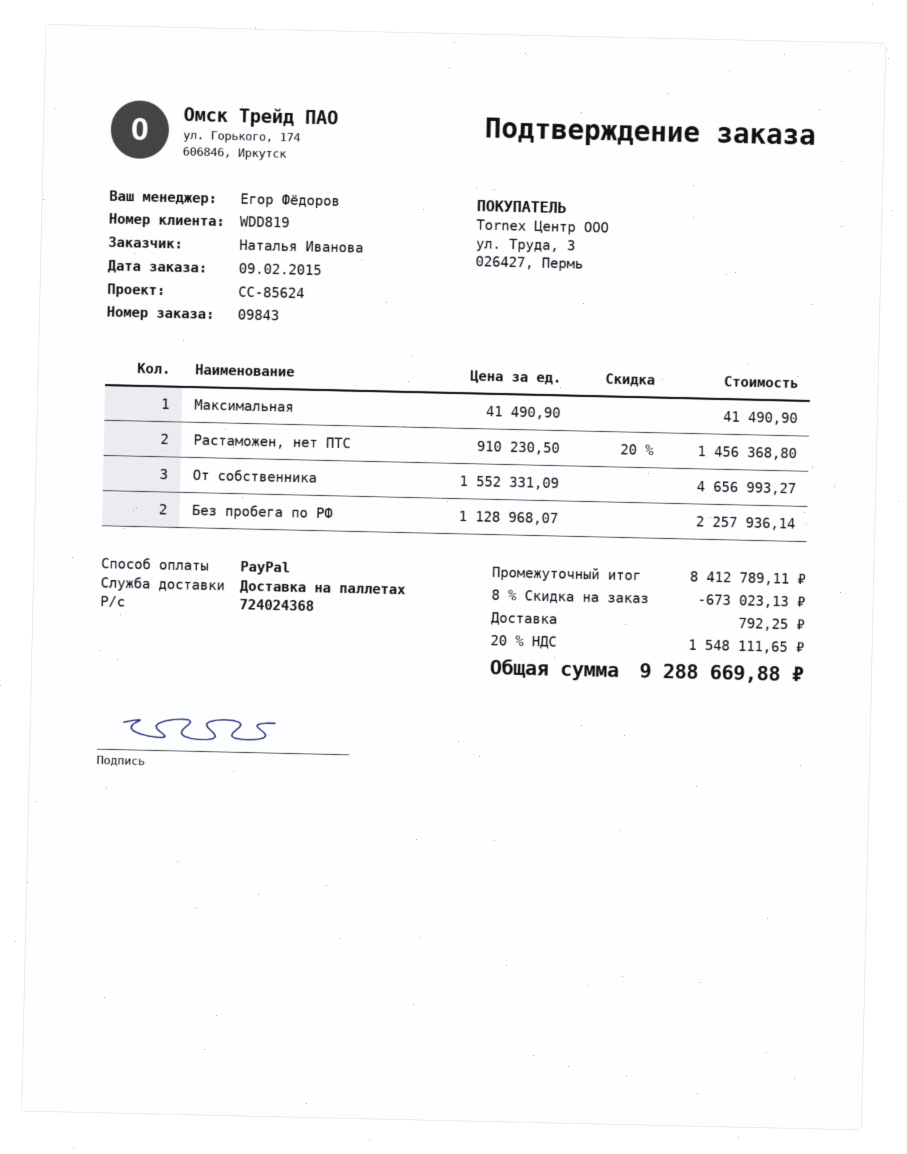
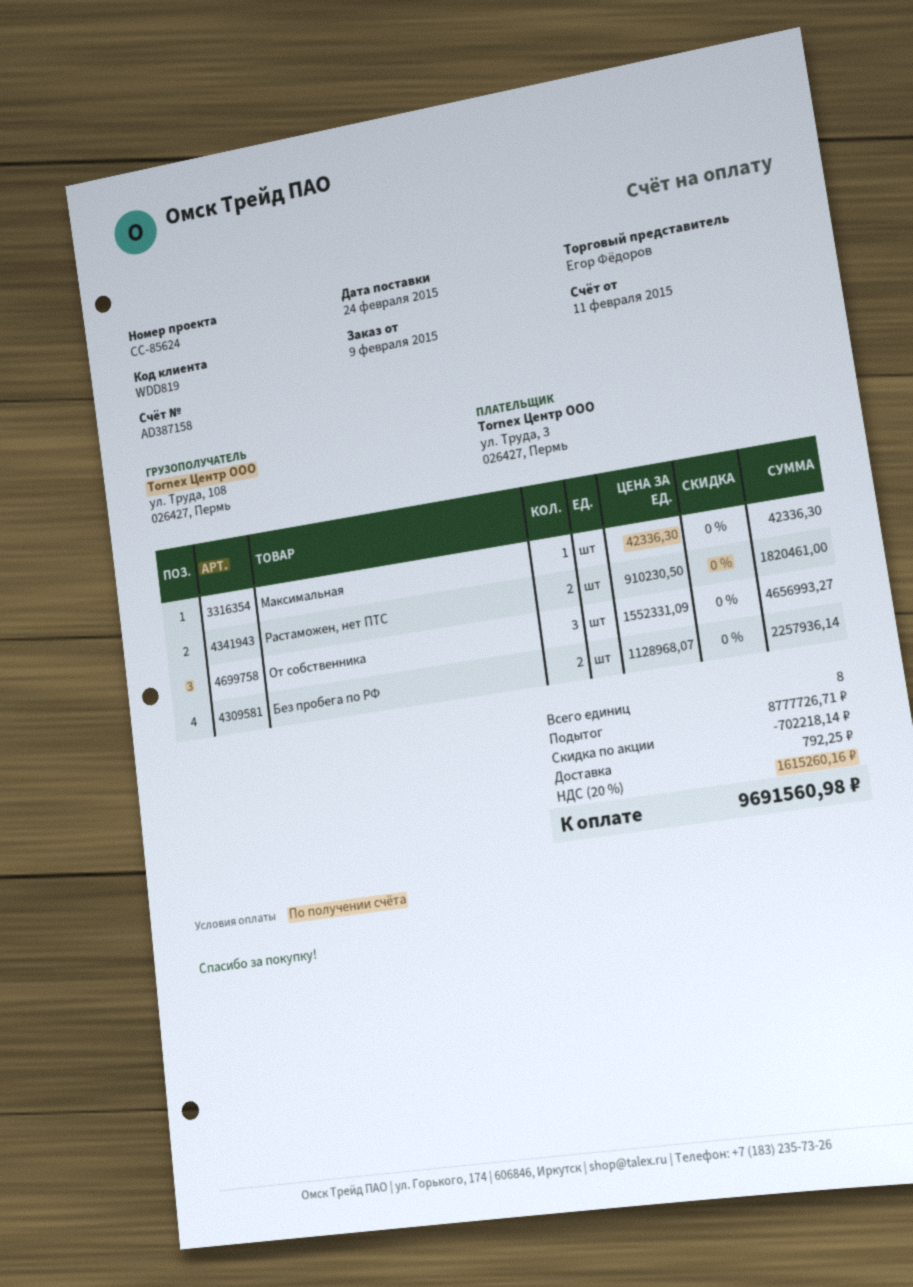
Максимальная: 1 x 41490.90 = 41490.90 -> 1 x 42336.30 = 42336.30
Растаможен, нет ПТС: 2 x 910230.50 - 20% = 1456368.80 -> 2 x 910230.50 = 1820461.00
subtotal: 8412789.11 -> 8777726.71
discount: 673023.13 -> 702218.14
tax: 20% = 1548111.65 -> 20% = 1615260.16
total: 9288669.88 -> 9691560.98

